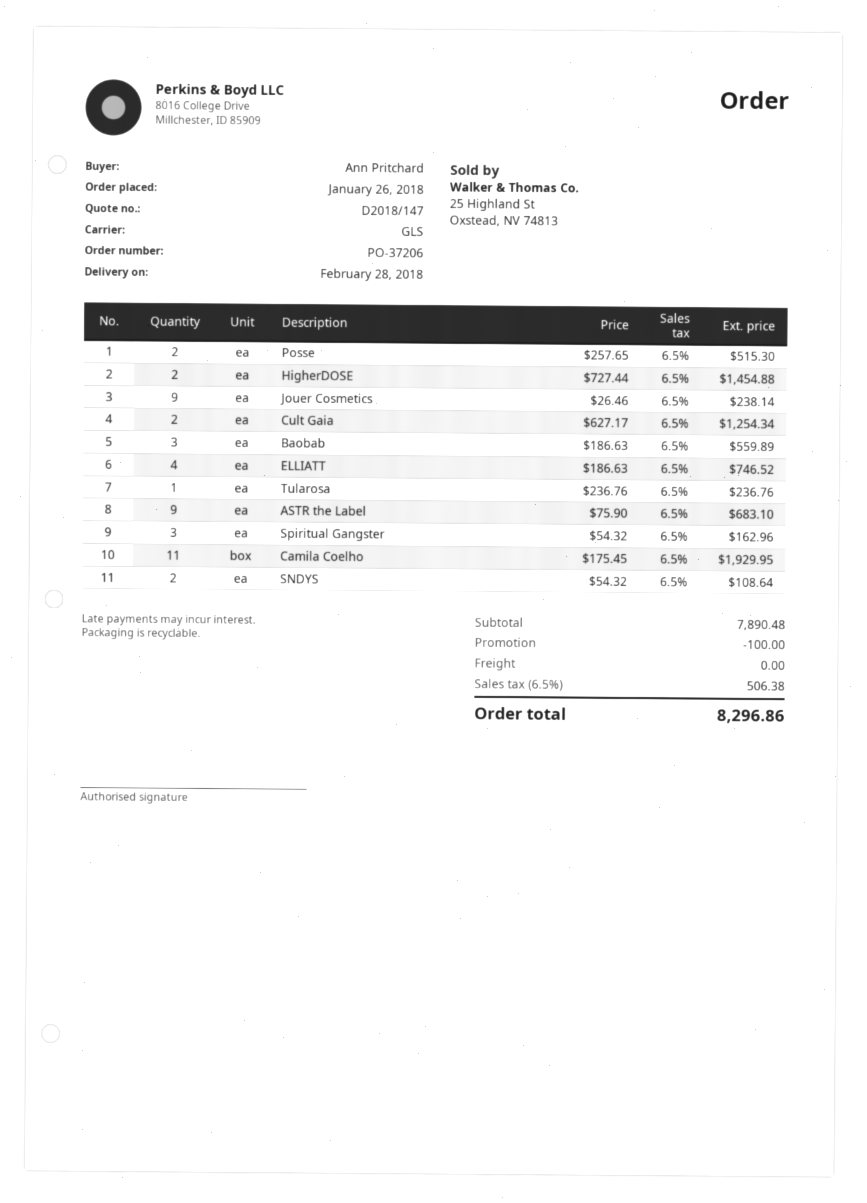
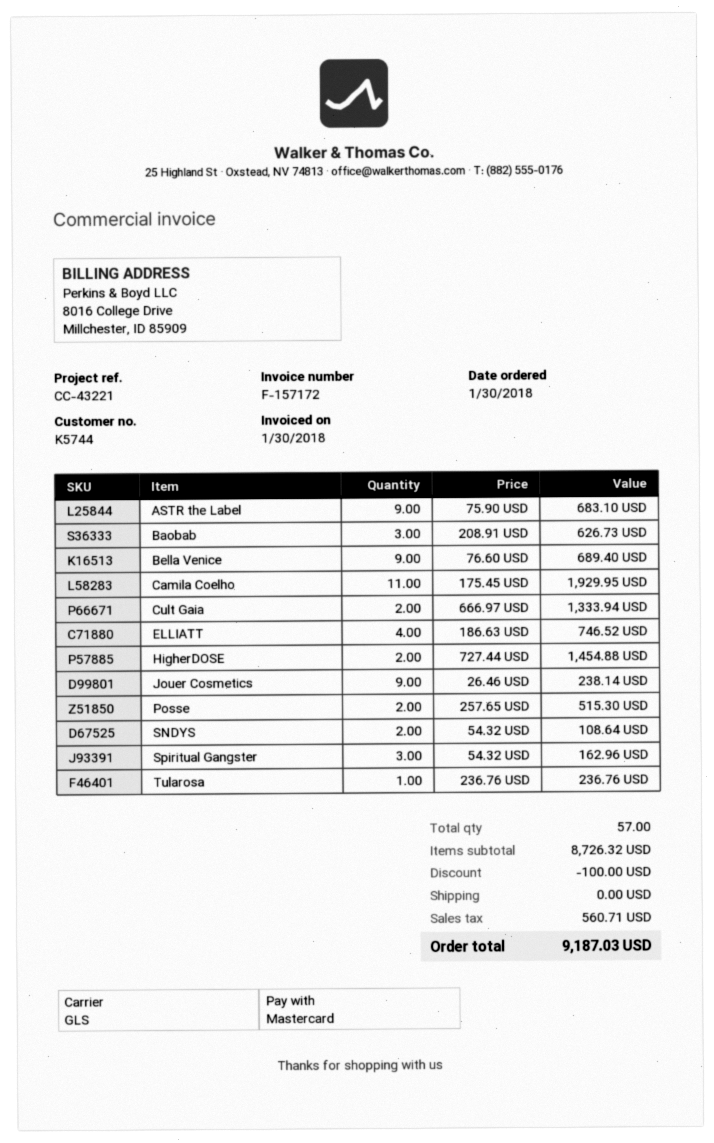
order date: 2018-01-26 -> 2018-01-30
Cult Gaia: 2 x 627.17 = 1254.34 -> 2 x 666.97 = 1333.94
Baobab: 3 x 186.63 = 559.89 -> 3 x 208.91 = 626.73
Bella Venice: none -> 9 x 76.60 = 689.40
subtotal: 7890.48 -> 8726.32
tax: 506.38 -> 560.71
total: 8296.86 -> 9187.03

